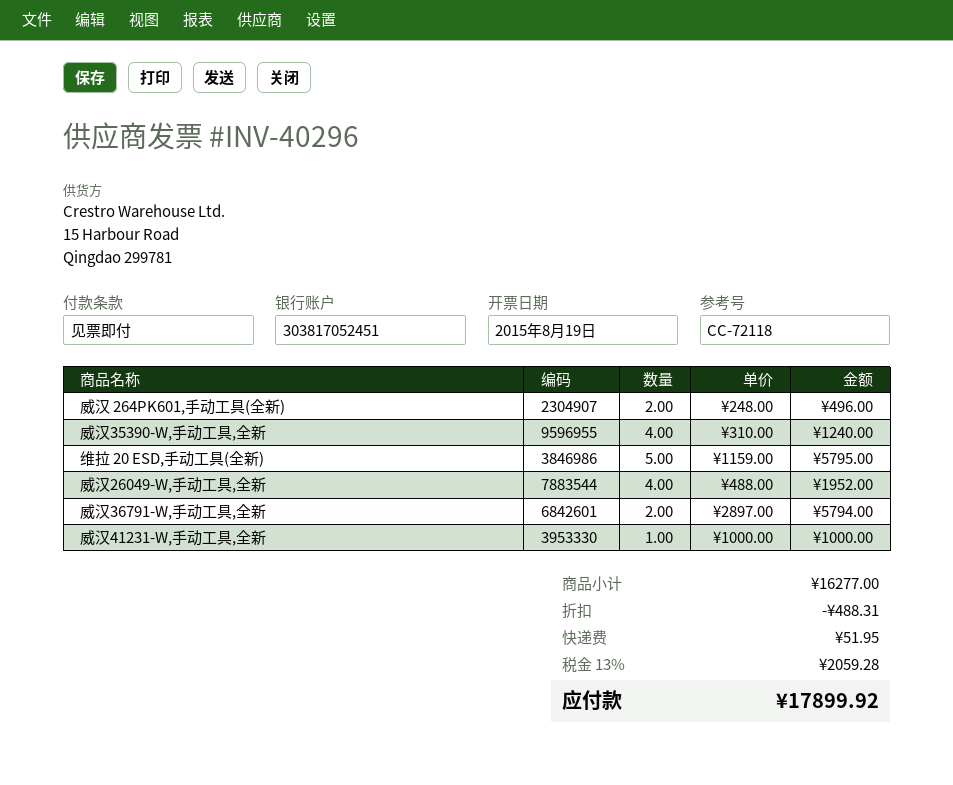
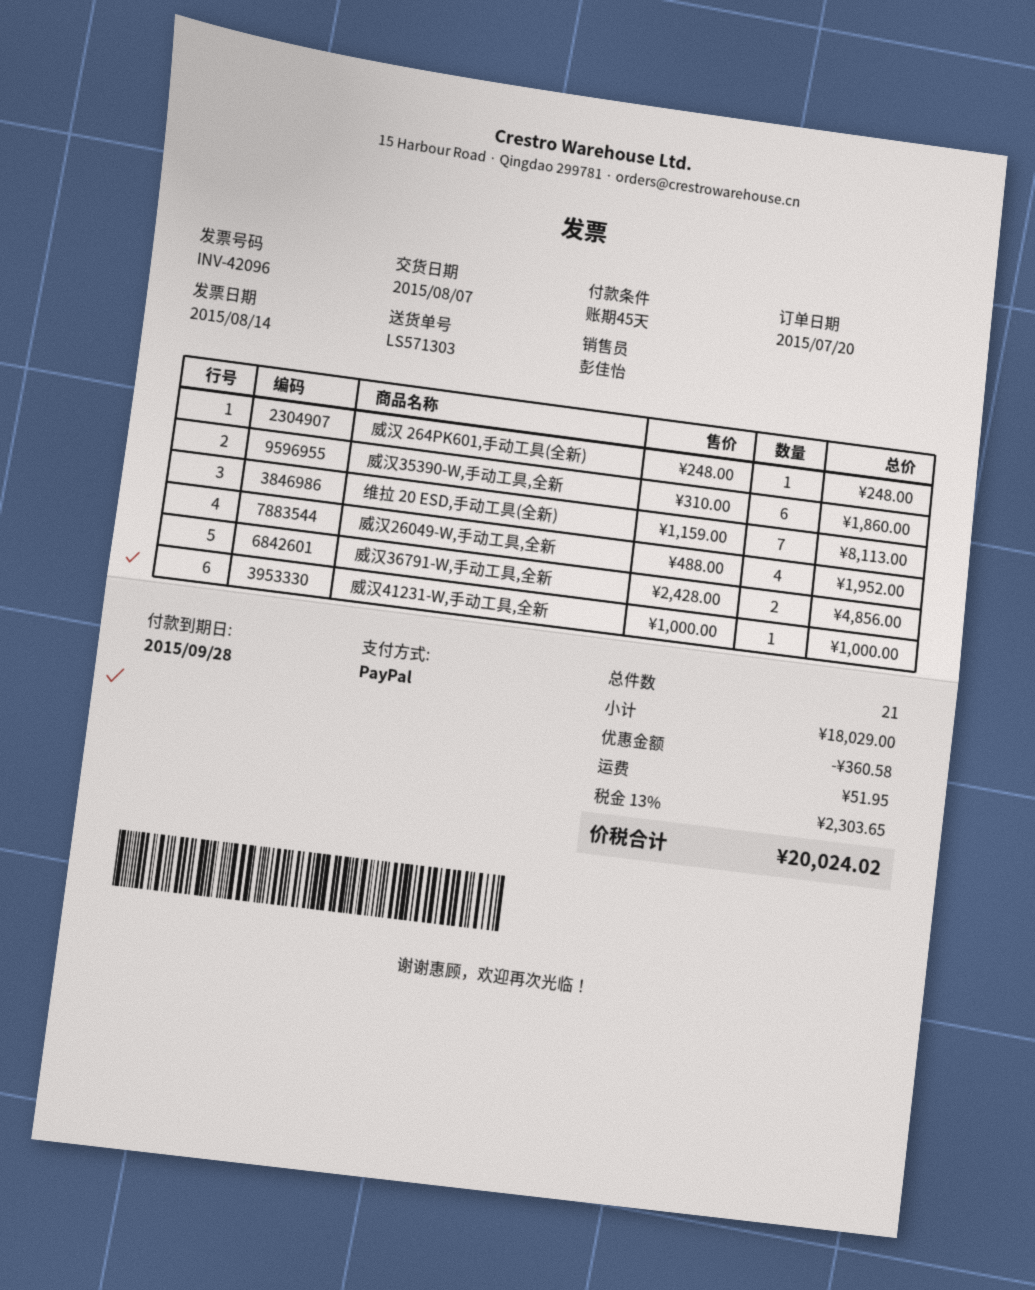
invoice number: INV-40296 -> INV-42096
invoice date: 2015-08-19 -> 2015-08-14
payment terms: on receipt -> 45 days
威汉 264PK601,手动工具(全新): 2 x 248.00 = 496.00 -> 1 x 248.00 = 248.00
威汉35390-W,手动工具,全新: 4 x 310.00 = 1240.00 -> 6 x 310.00 = 1860.00
维拉 20 ESD,手动工具(全新): 5 x 1159.00 = 5795.00 -> 7 x 1159.00 = 8113.00
威汉36791-W,手动工具,全新: 2 x 2897.00 = 5794.00 -> 2 x 2428.00 = 4856.00
subtotal: 16277.00 -> 18029.00
discount: 488.31 -> 360.58
tax: 13% = 2059.28 -> 13% = 2303.65
total: 17899.92 -> 20024.02

